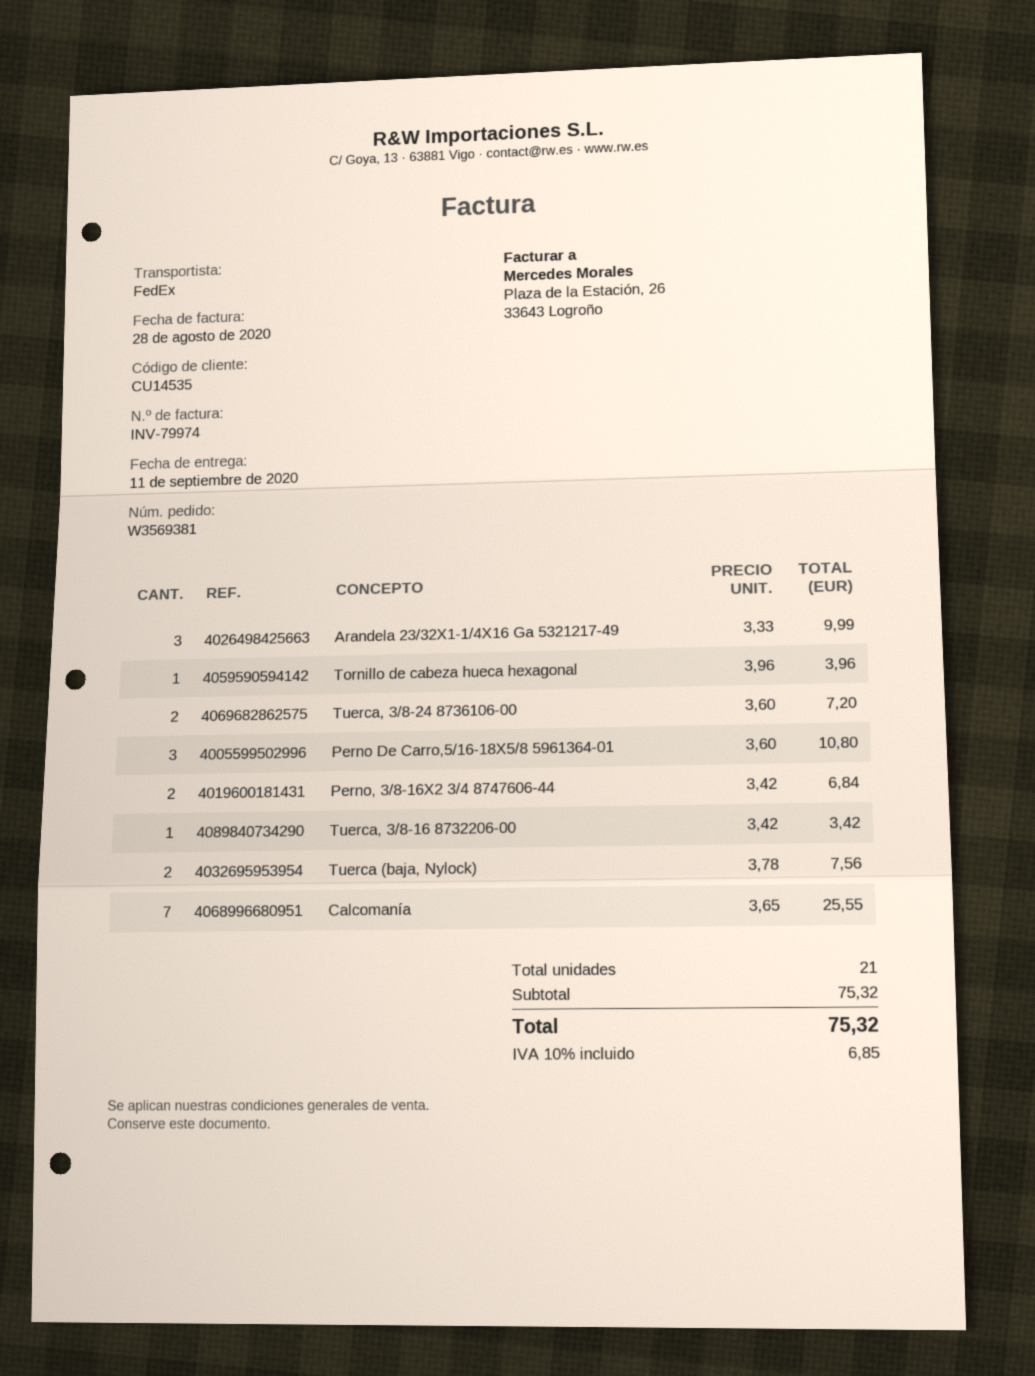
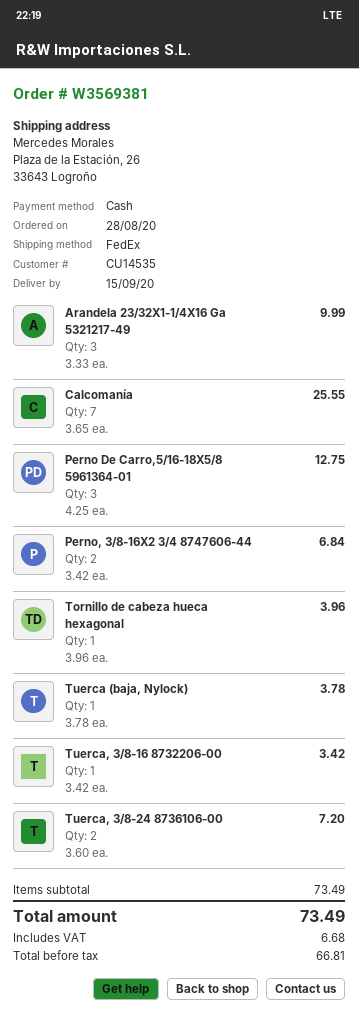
delivery date: 2020-09-11 -> 2020-09-15
Perno De Carro,5/16-18X5/8 5961364-01: 3 x 3.60 = 10.80 -> 3 x 4.25 = 12.75
Tuerca (baja, Nylock): 2 x 3.78 = 7.56 -> 1 x 3.78 = 3.78
subtotal: 75.32 -> 73.49
tax: 6.85 -> 6.68
total: 75.32 -> 73.49

